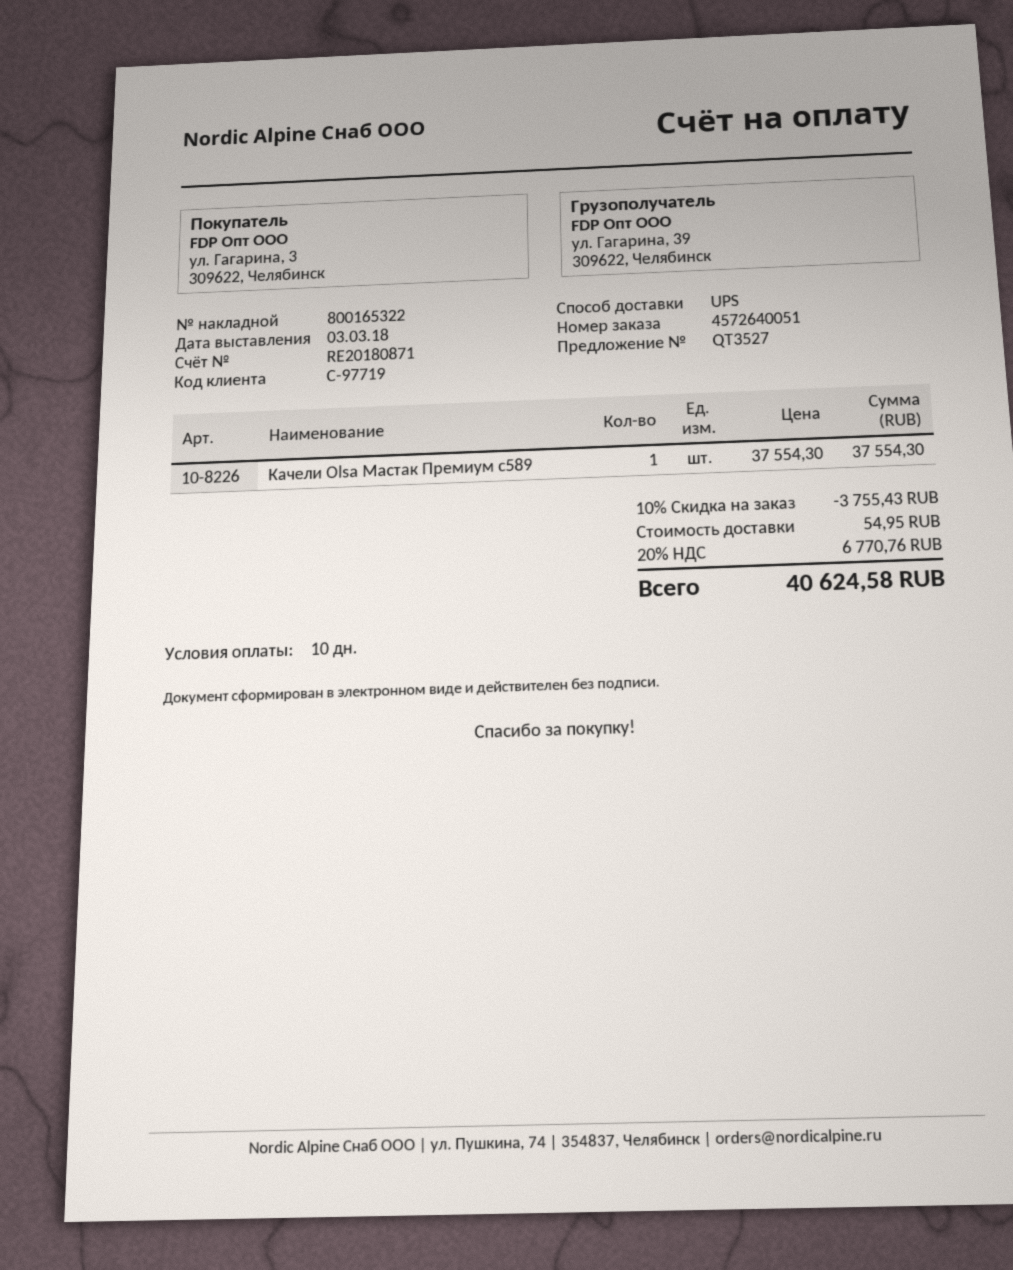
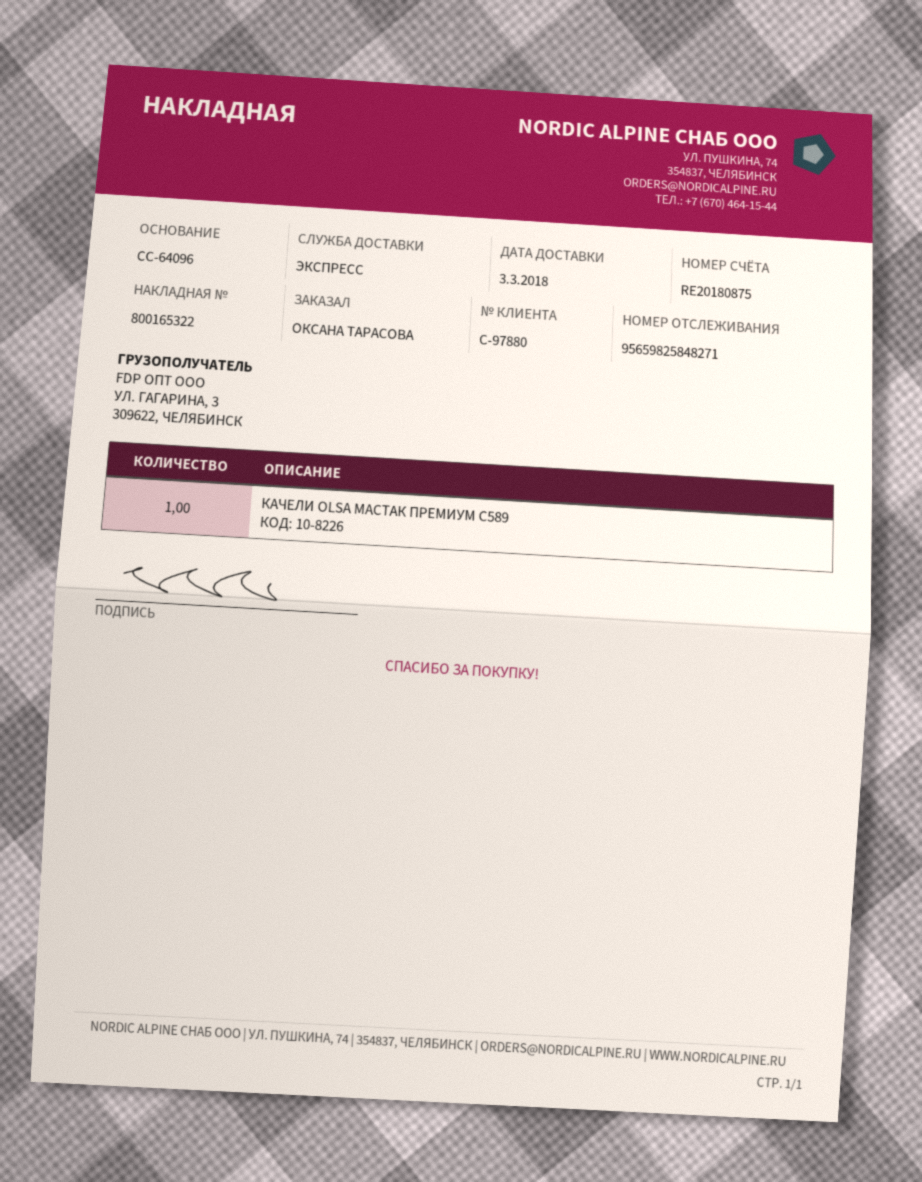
invoice number: RE20180871 -> RE20180875
customer number: C-97719 -> C-97880
shipping method: UPS -> express
ship to: ул. Гагарина, 39, 309622, Челябинск -> УЛ. ГАГАРИНА, 3, 309622, ЧЕЛЯБИНСК

